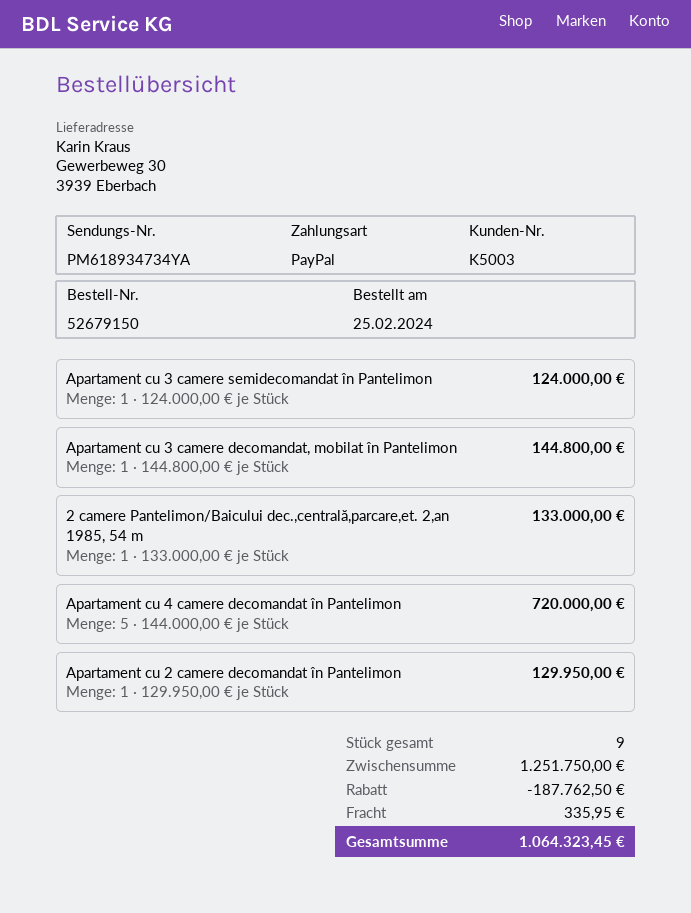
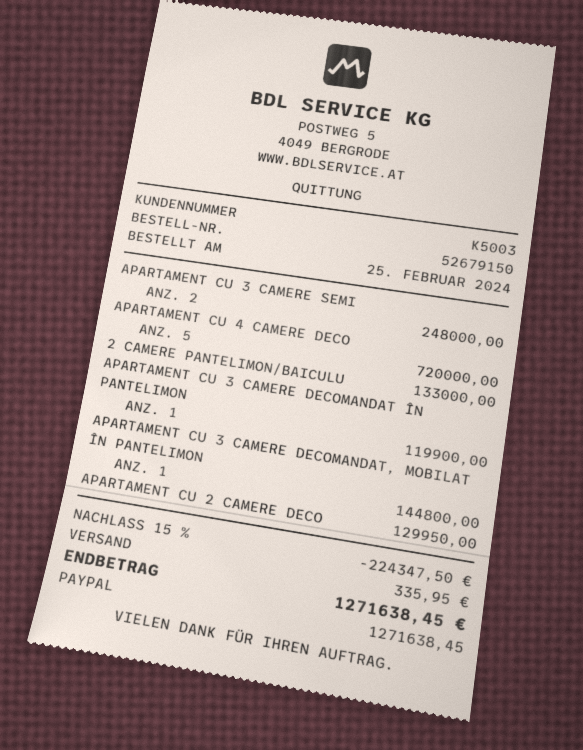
Apartament cu 3 camere semidecomandat în Pantelimon: 1 for 124000.00 -> 2 for 248000.00
APARTAMENT CU 3 CAMERE DECOMANDAT ÎN PANTELIMON: none -> 1 for 119900.00
discount: 187762.50 -> 224347.50
total: 1064323.45 -> 1271638.45

